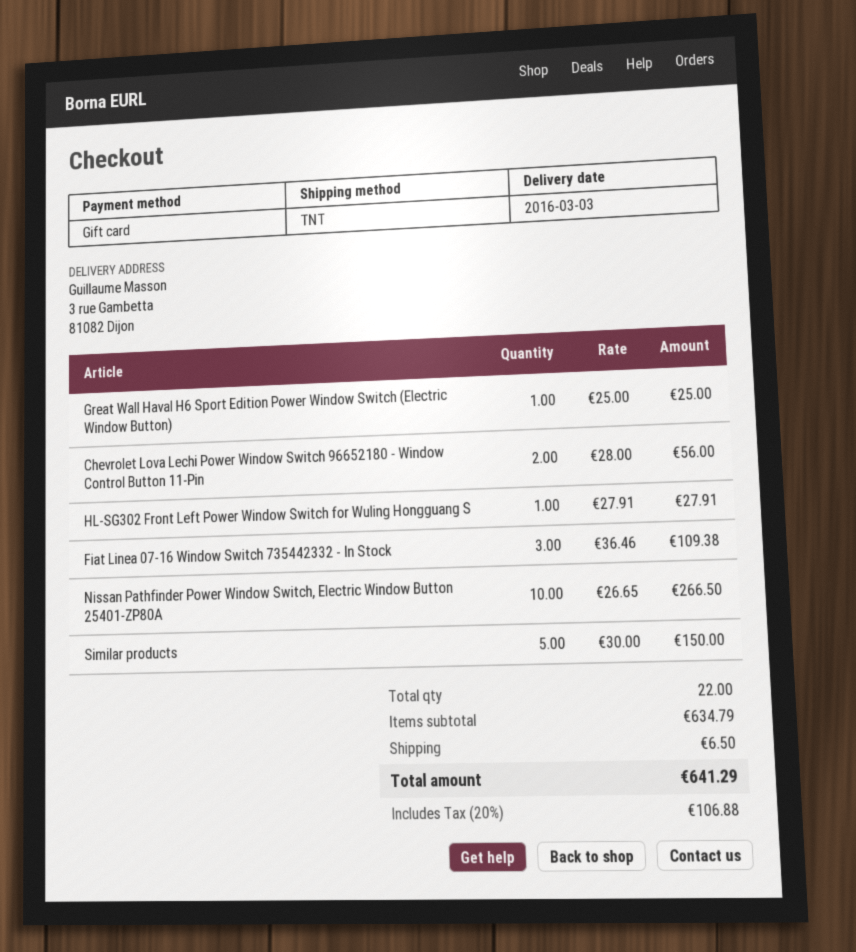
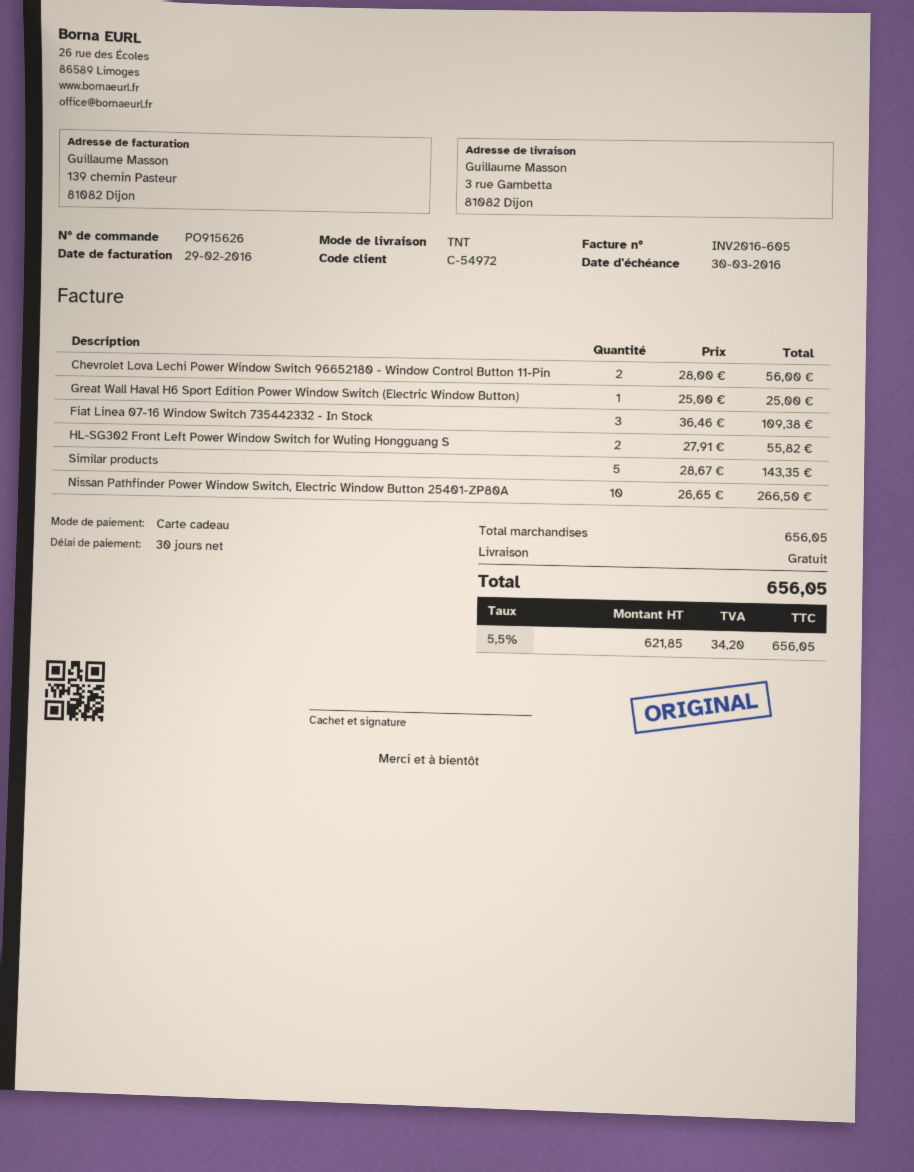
HL-SG302 Front Left Power Window Switch for Wuling Hongguang S: 1 x 27.91 = 27.91 -> 2 x 27.91 = 55.82
Similar products: 5 x 30.00 = 150.00 -> 5 x 28.67 = 143.35
subtotal: 634.79 -> 656.05
shipping: 6.50 -> 0.00
tax: 20% = 106.88 -> 5.5% = 34.20
total: 641.29 -> 656.05

